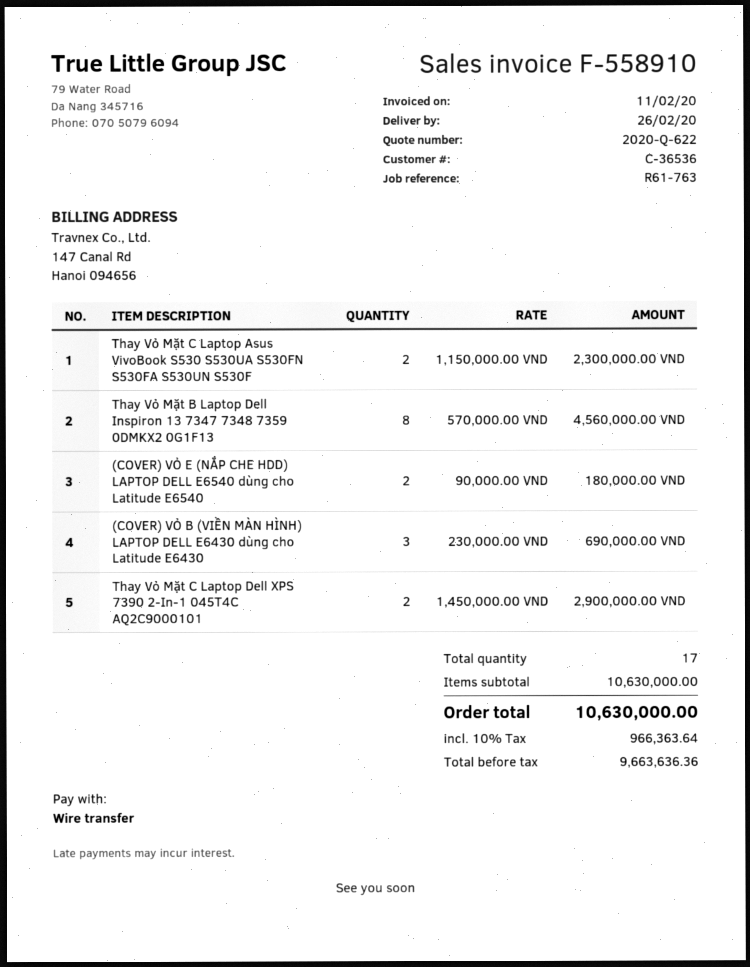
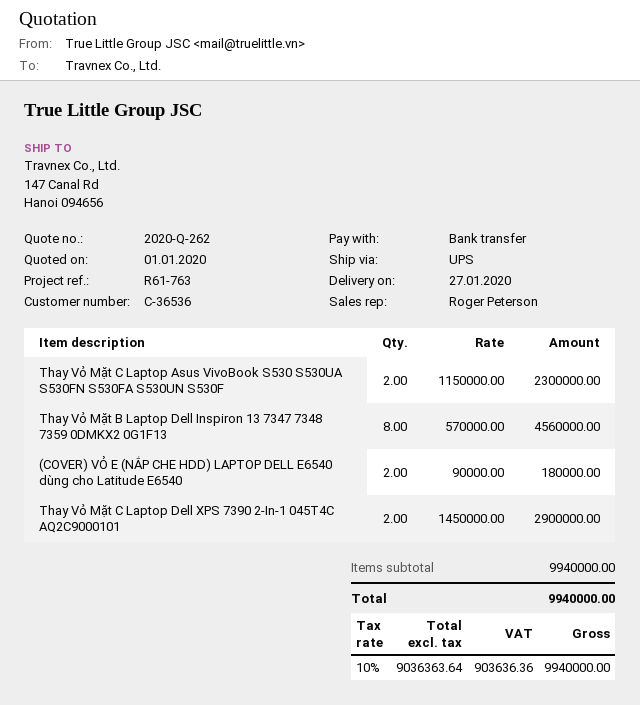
quote number: 2020-Q-622 -> 2020-Q-262
delivery date: 2020-02-26 -> 2020-01-27
(COVER) VỎ B (VIỀN MÀN HÌNH) LAPTOP DELL E6430 dùng cho Latitude E6430: 3 x 230000.00 = 690000.00 -> none
subtotal: 10630000.00 -> 9940000.00
net: 9663636.36 -> 9036363.64
tax: 10% = 966363.64 -> 10% = 903636.36
total: 10630000.00 -> 9940000.00

